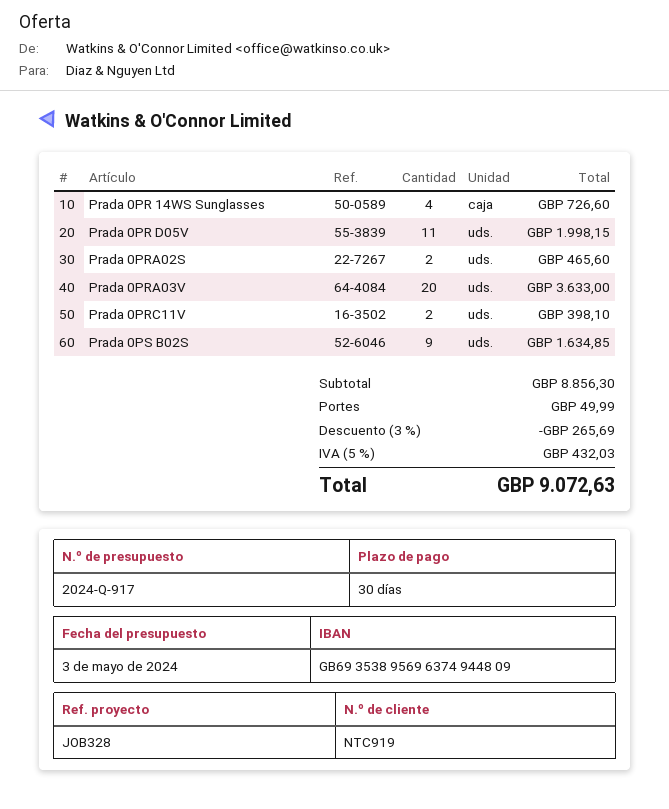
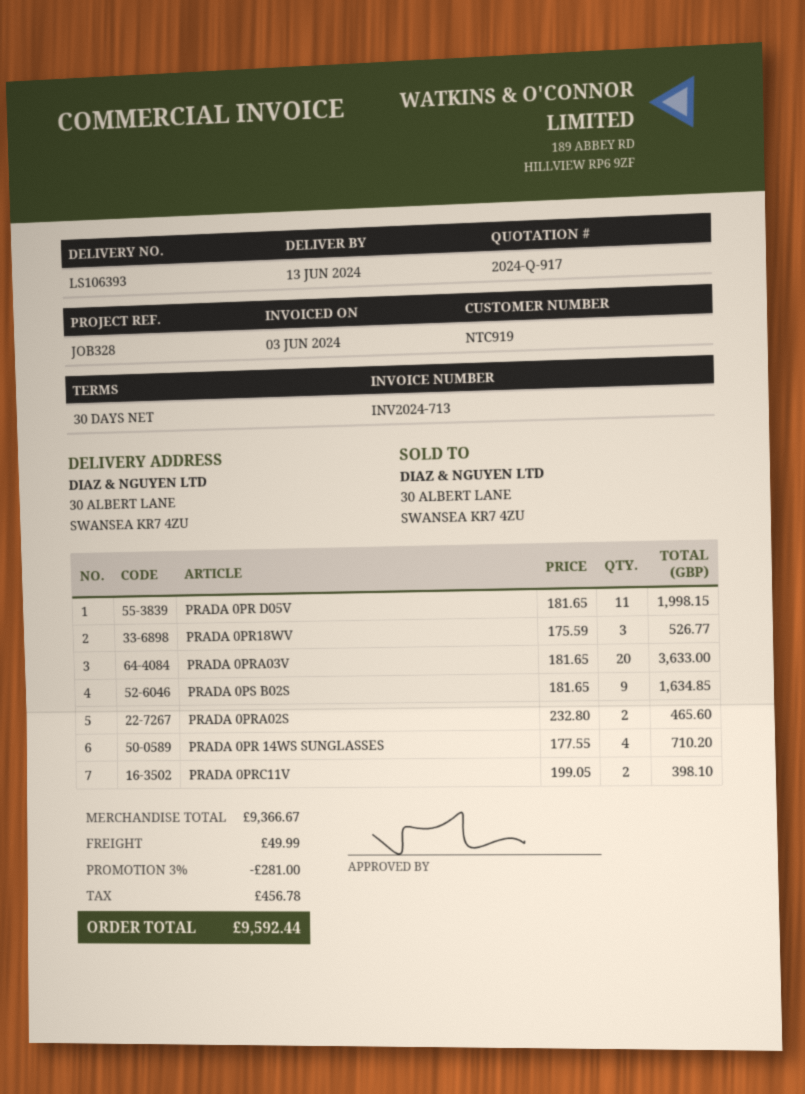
Prada 0PR 14WS Sunglasses: 4 for 726.60 -> 4 for 710.20
PRADA 0PR18WV: none -> 3 for 526.77
subtotal: 8856.30 -> 9366.67
discount: 3% = 265.69 -> 3% = 281.00
tax: 432.03 -> 456.78
total: 9072.63 -> 9592.44

